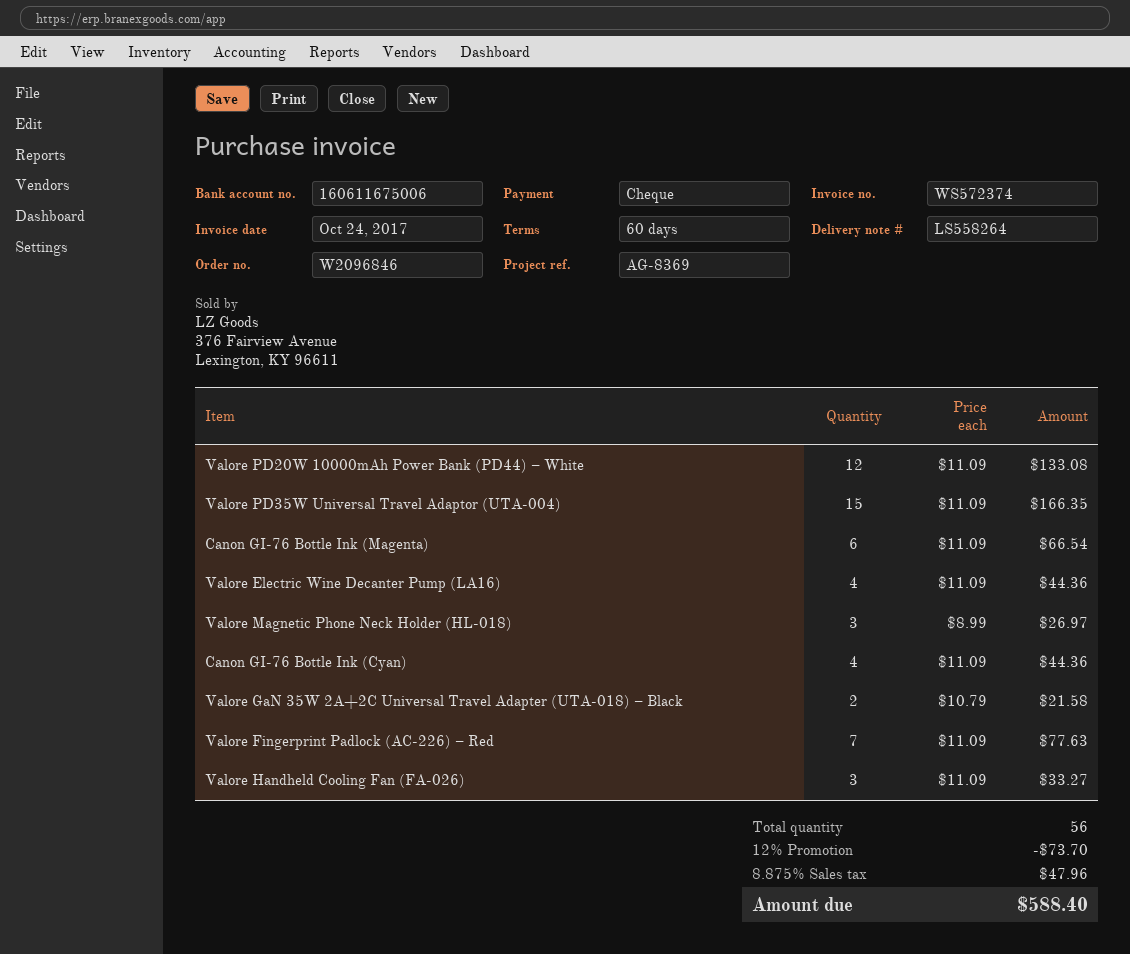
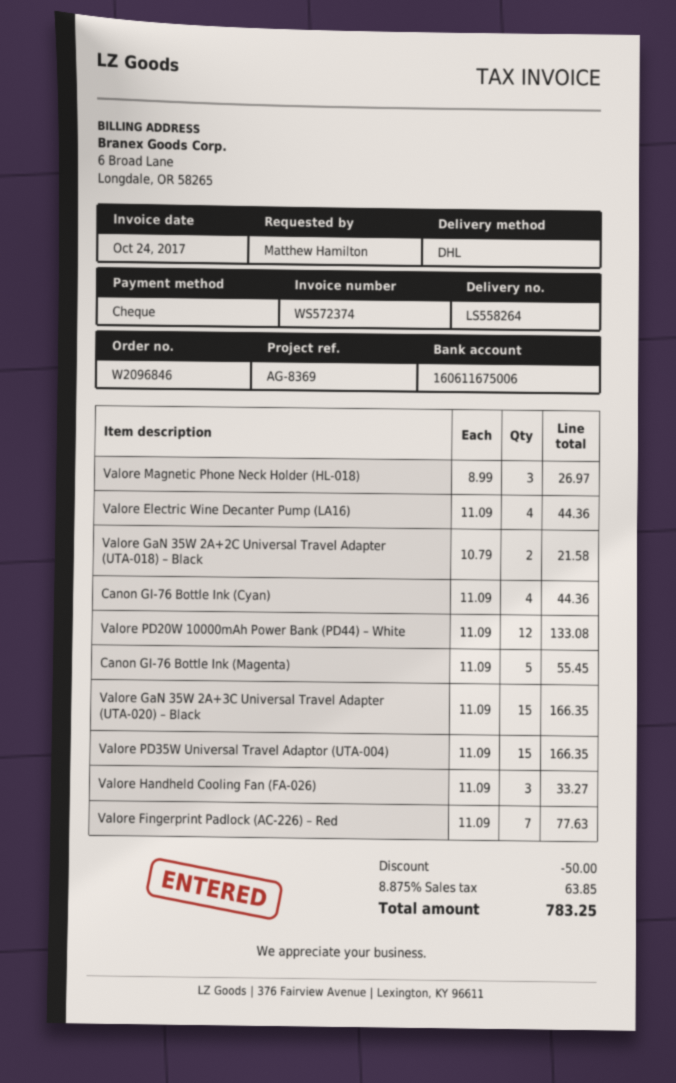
Canon GI-76 Bottle Ink (Magenta): 6 x 11.09 = 66.54 -> 5 x 11.09 = 55.45
Valore GaN 35W 2A+3C Universal Travel Adapter (UTA-020) – Black: none -> 15 x 11.09 = 166.35
discount: 73.70 -> 50.00
tax: 8.875% = 47.96 -> 8.875% = 63.85
total: 588.40 -> 783.25

